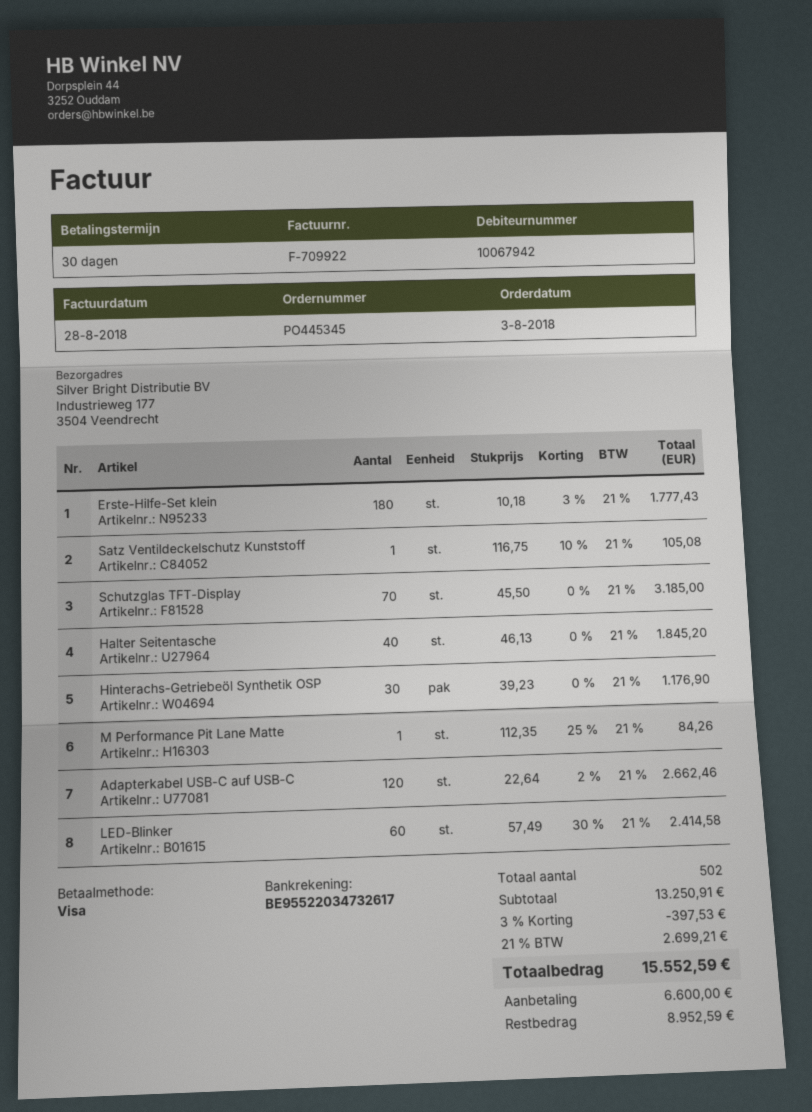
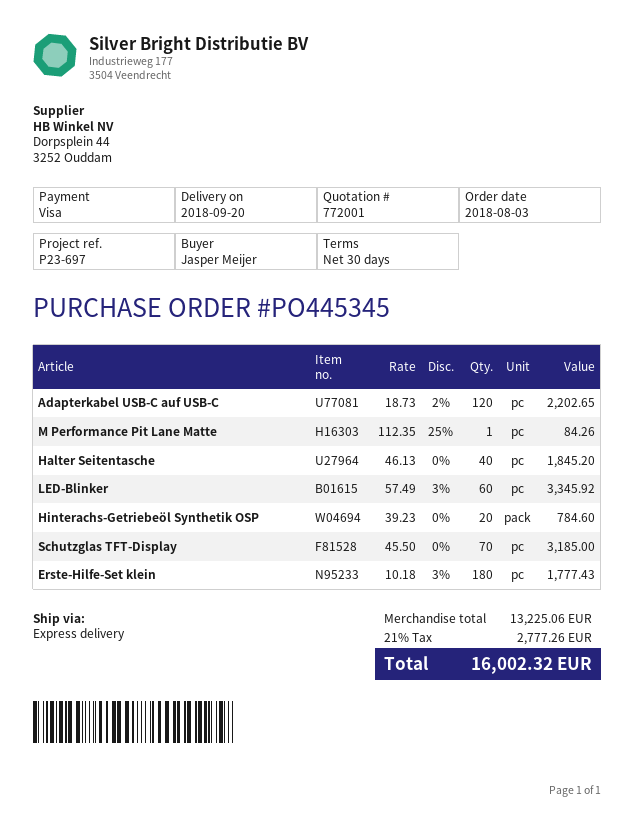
Satz Ventildeckelschutz Kunststoff: 1 x 116.75 - 10% = 105.08 -> none
Hinterachs-Getriebeöl Synthetik OSP: 30 x 39.23 = 1176.90 -> 20 x 39.23 = 784.60
Adapterkabel USB-C auf USB-C: 120 x 22.64 - 2% = 2662.46 -> 120 x 18.73 - 2% = 2202.65
LED-Blinker: 60 x 57.49 - 30% = 2414.58 -> 60 x 57.49 - 3% = 3345.92
subtotal: 13250.91 -> 13225.06
discount: 3% = 397.53 -> none
tax: 21% = 2699.21 -> 21% = 2777.26
total: 15552.59 -> 16002.32

